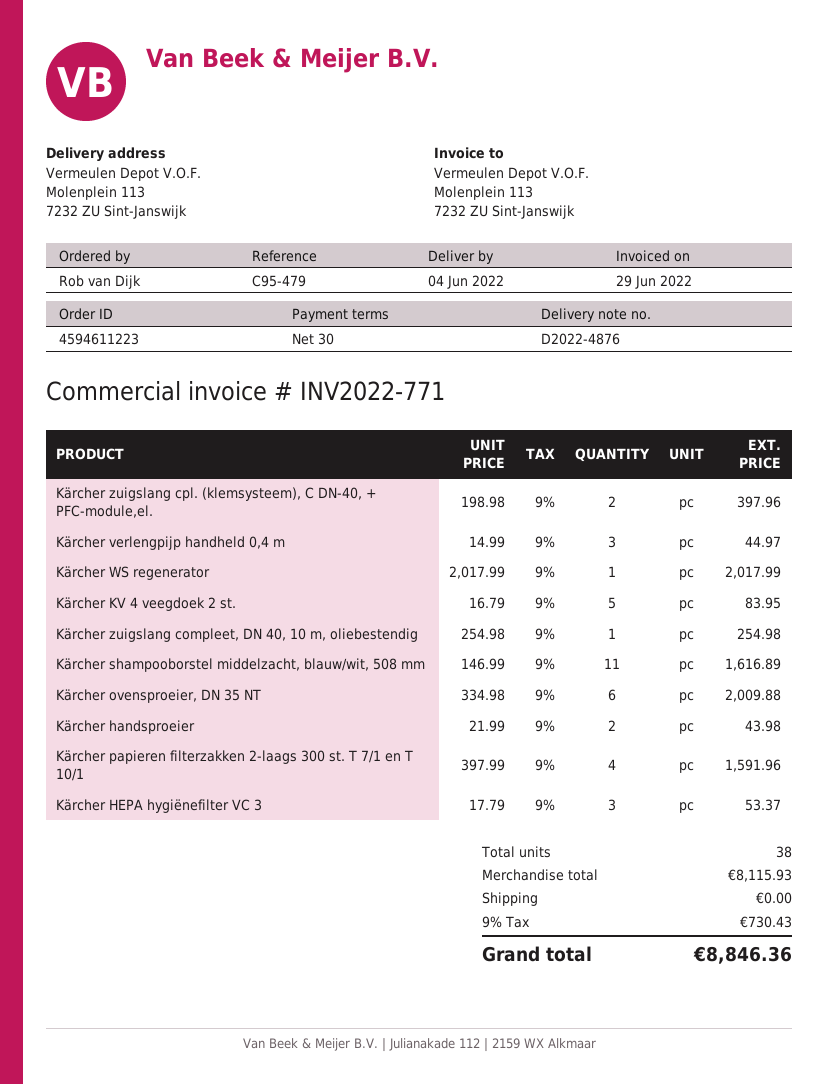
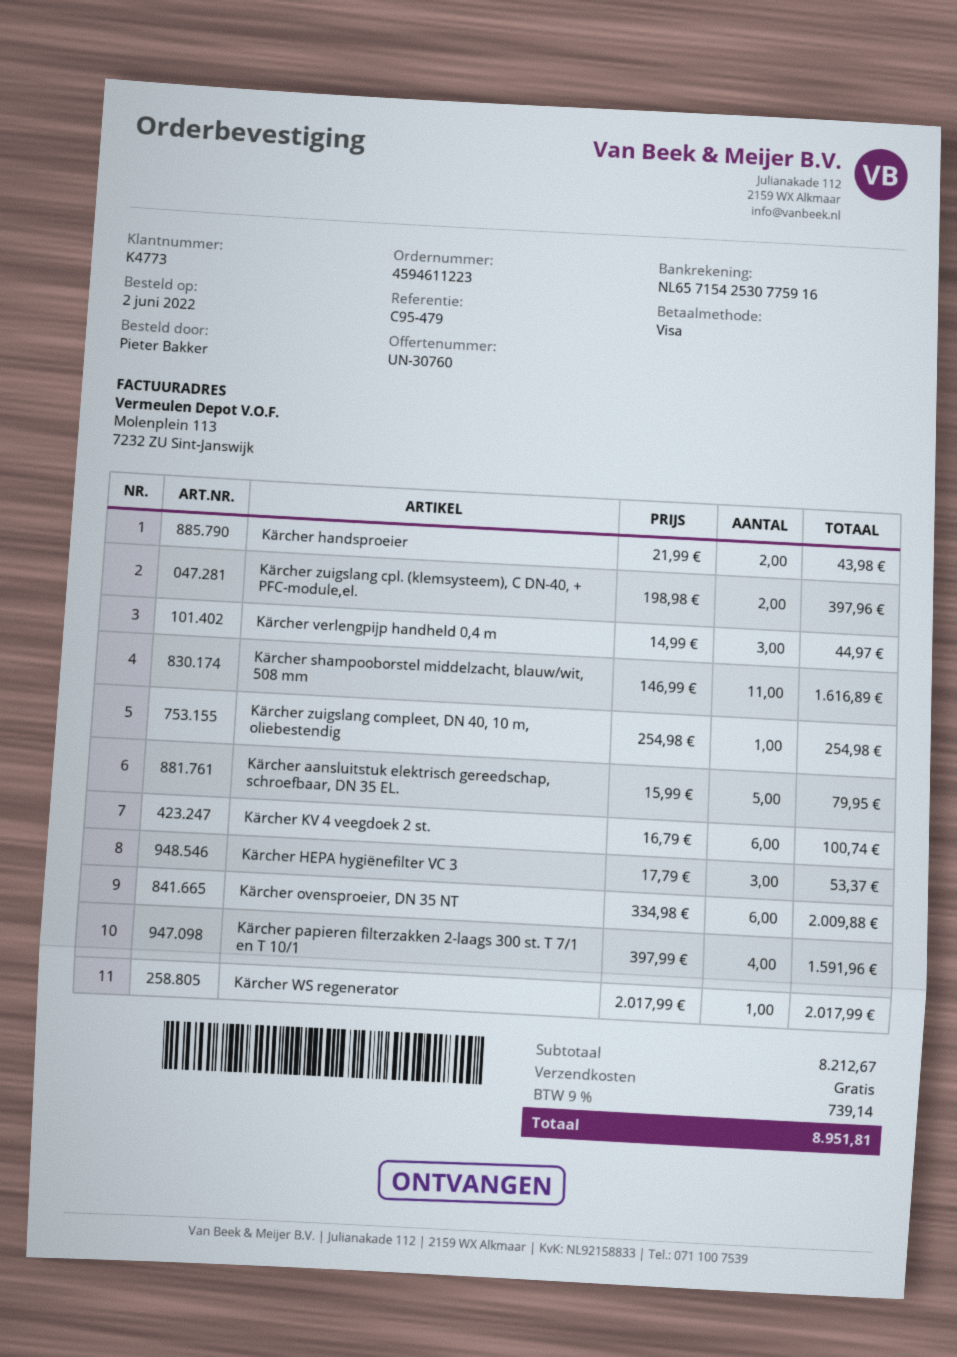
ordered by: Rob van Dijk -> Pieter Bakker
Kärcher KV 4 veegdoek 2 st.: 5 x 16.79 = 83.95 -> 6 x 16.79 = 100.74
Kärcher aansluitstuk elektrisch gereedschap, schroefbaar, DN 35 EL.: none -> 5 x 15.99 = 79.95
subtotal: 8115.93 -> 8212.67
tax: 9% = 730.43 -> 9% = 739.14
total: 8846.36 -> 8951.81

